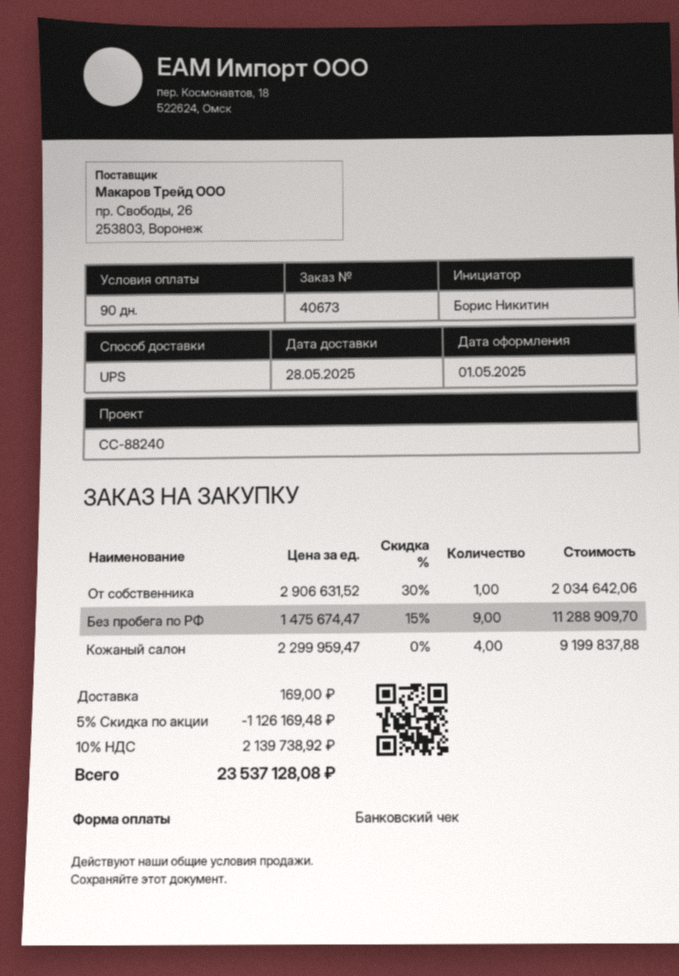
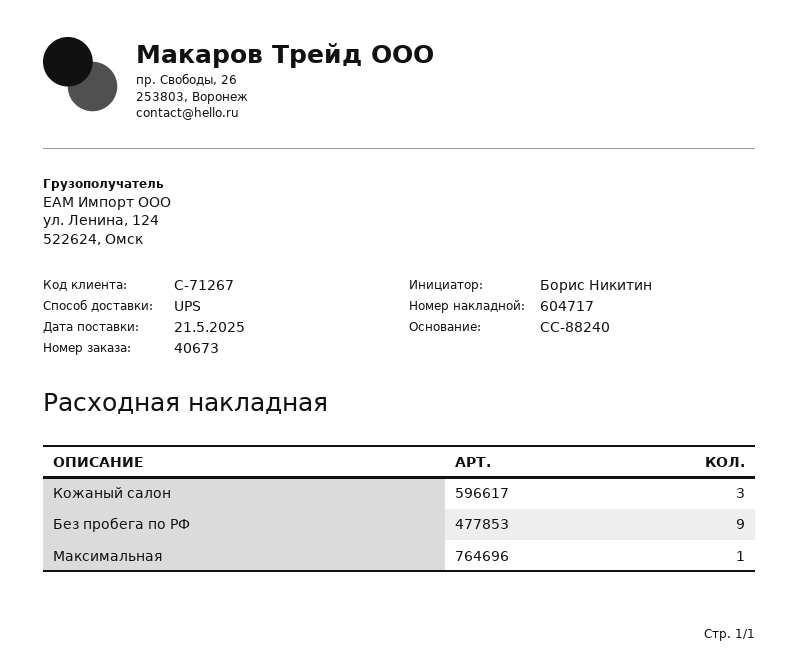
delivery date: 2025-05-28 -> 2025-05-21
От собственника: 1 -> none
Кожаный салон: 4 -> 3
Максимальная: none -> 1

